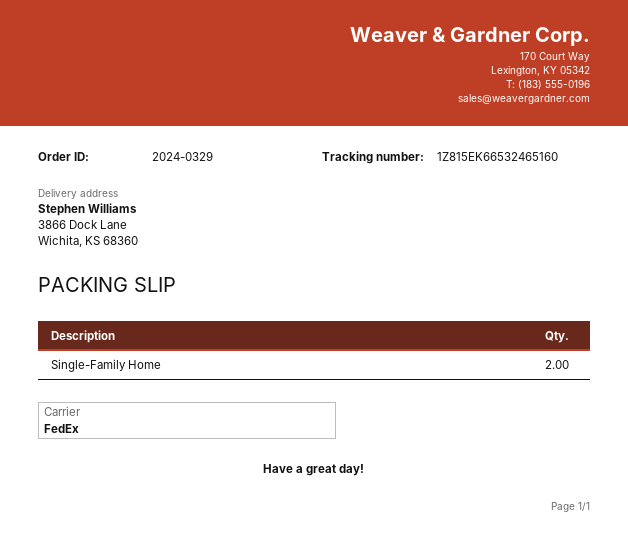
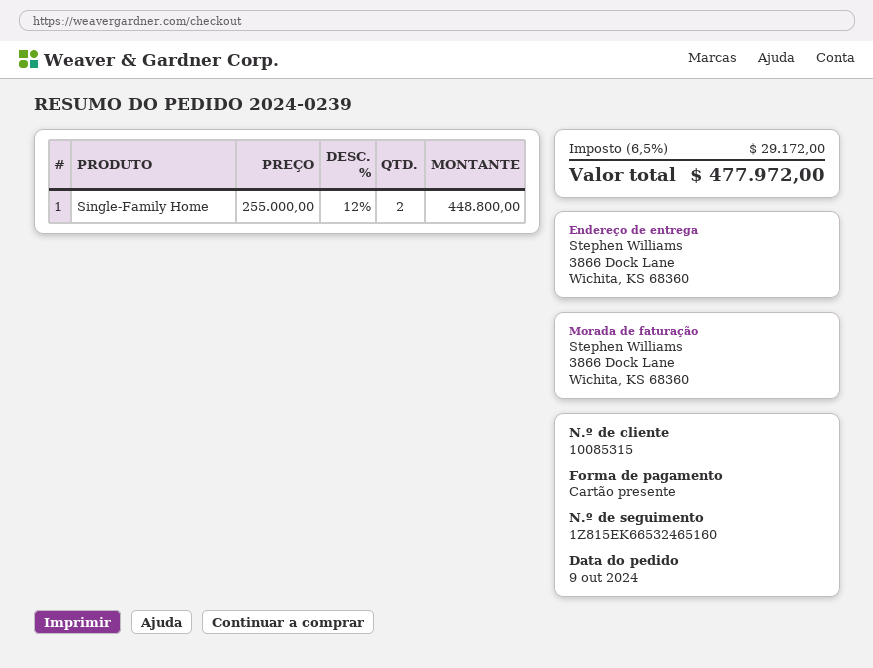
order number: 2024-0329 -> 2024-0239

